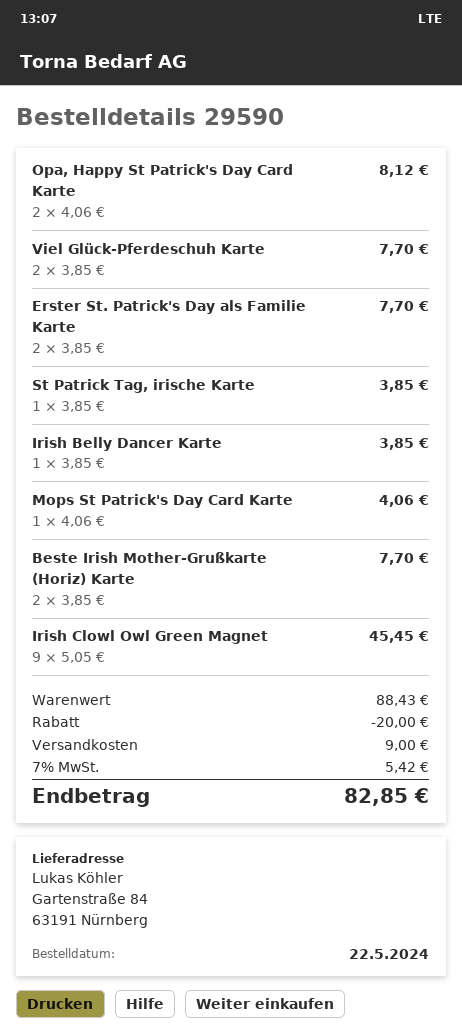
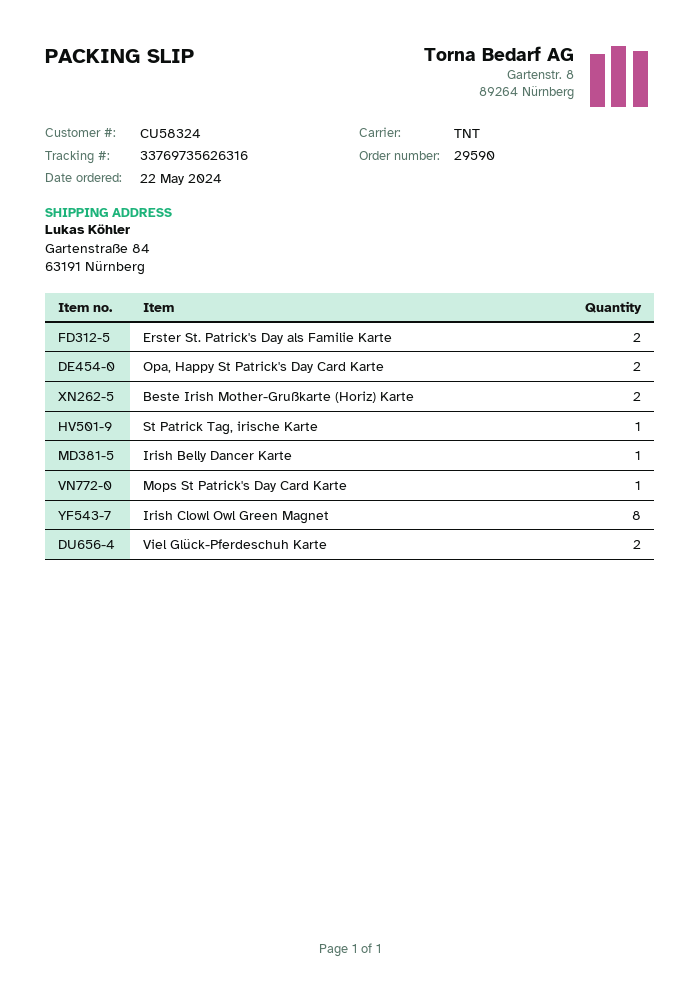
Irish Clowl Owl Green Magnet: 9 -> 8

